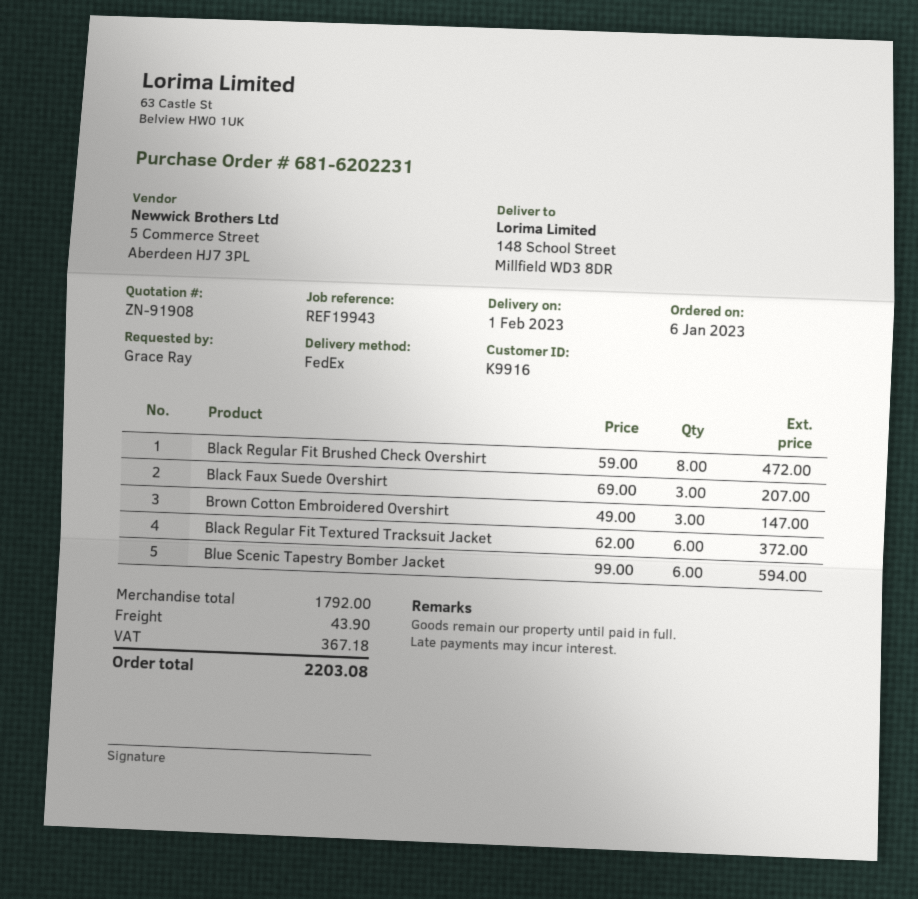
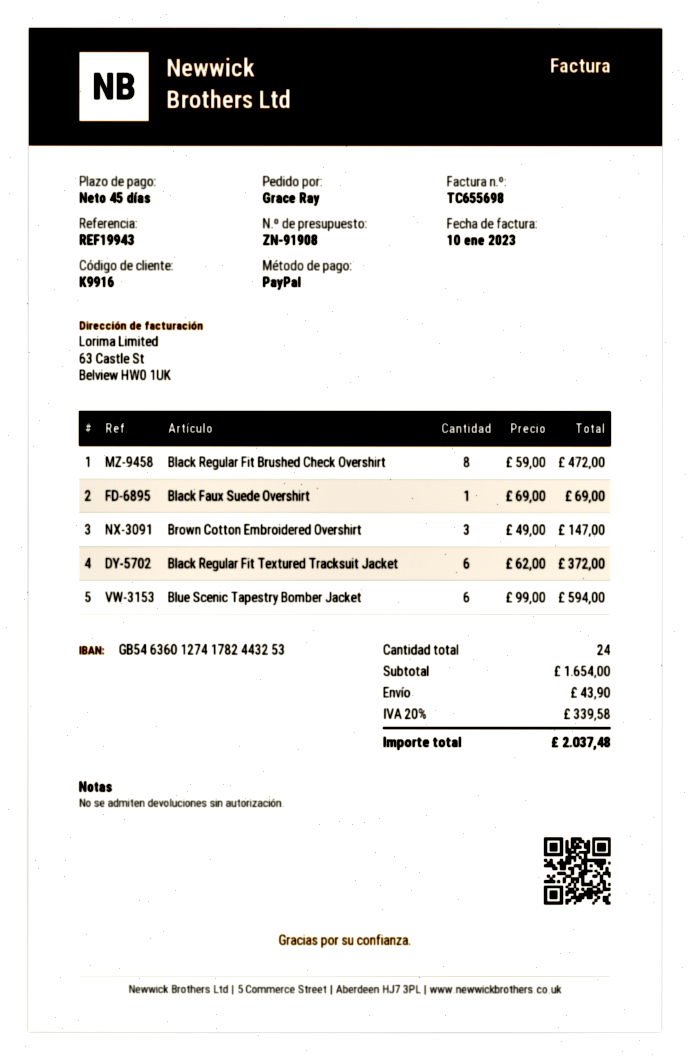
Black Faux Suede Overshirt: 3 x 69.00 = 207.00 -> 1 x 69.00 = 69.00
subtotal: 1792.00 -> 1654.00
tax: 367.18 -> 339.58
total: 2203.08 -> 2037.48

